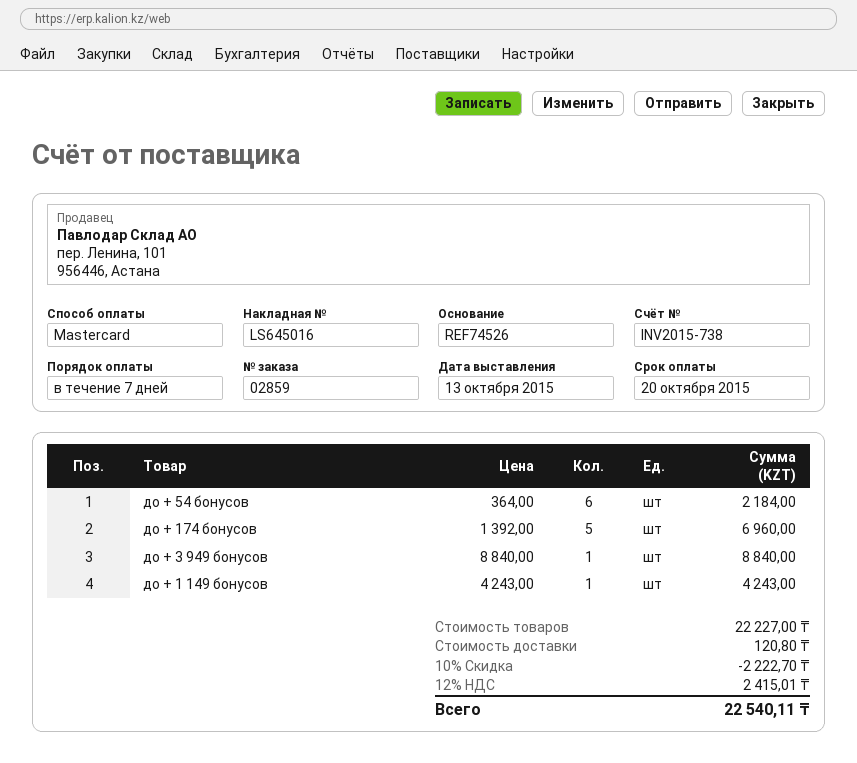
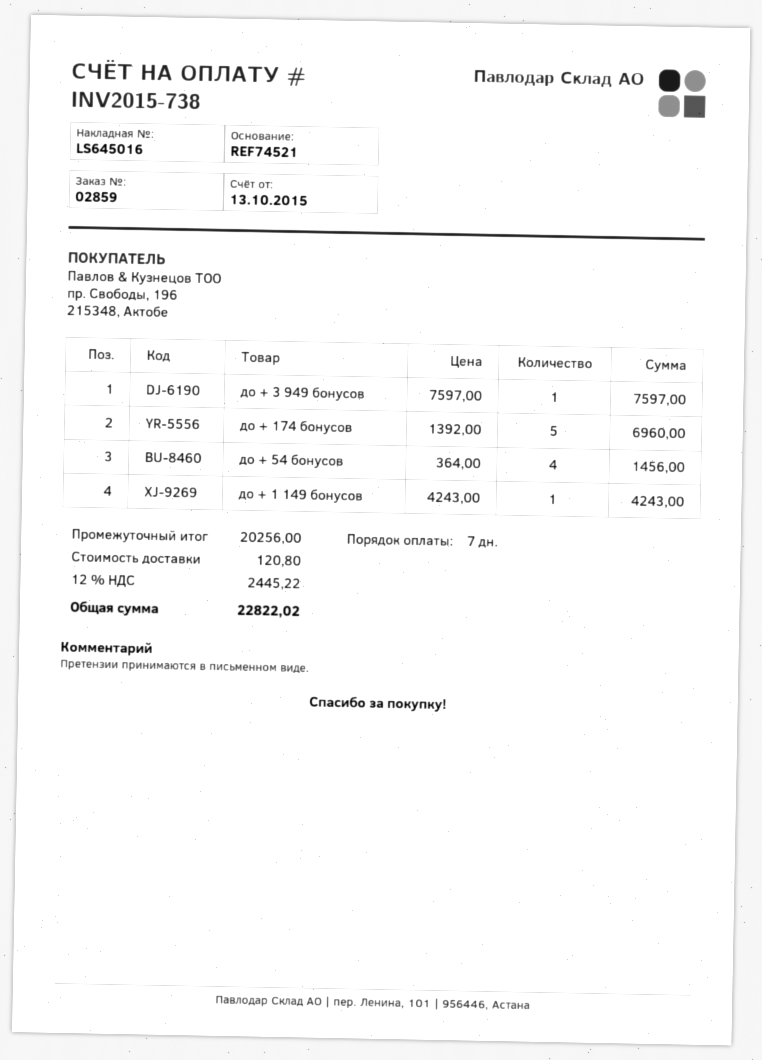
reference: REF74526 -> REF74521
до + 54 бонусов: 6 x 364.00 = 2184.00 -> 4 x 364.00 = 1456.00
до + 3 949 бонусов: 1 x 8840.00 = 8840.00 -> 1 x 7597.00 = 7597.00
subtotal: 22227.00 -> 20256.00
discount: 10% = 2222.70 -> none
tax: 12% = 2415.01 -> 12% = 2445.22
total: 22540.11 -> 22822.02

